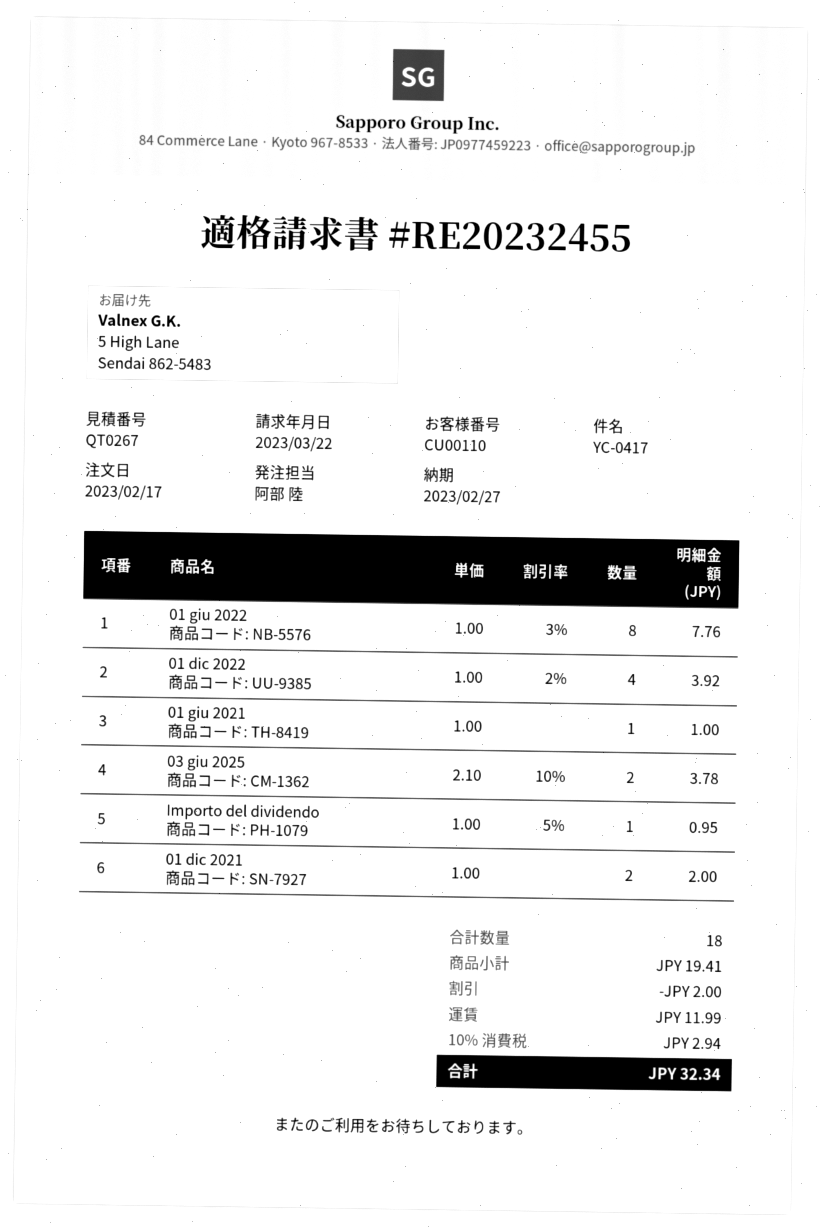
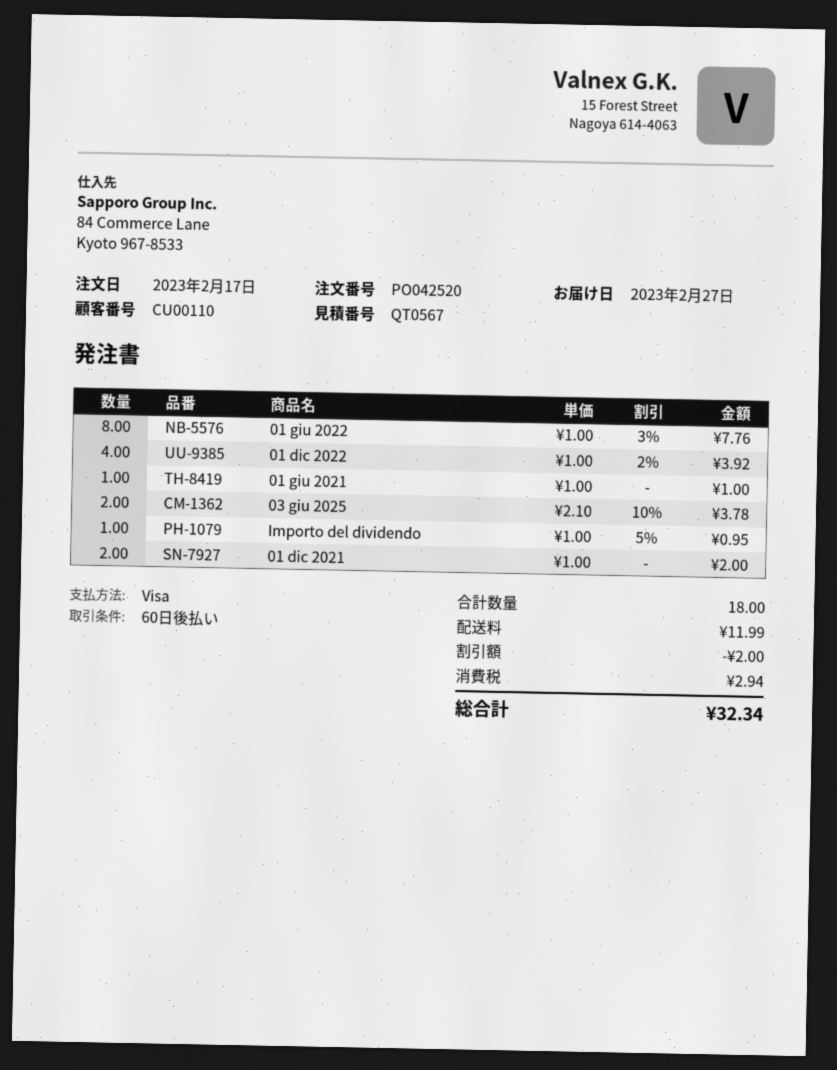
quote number: QT0267 -> QT0567

